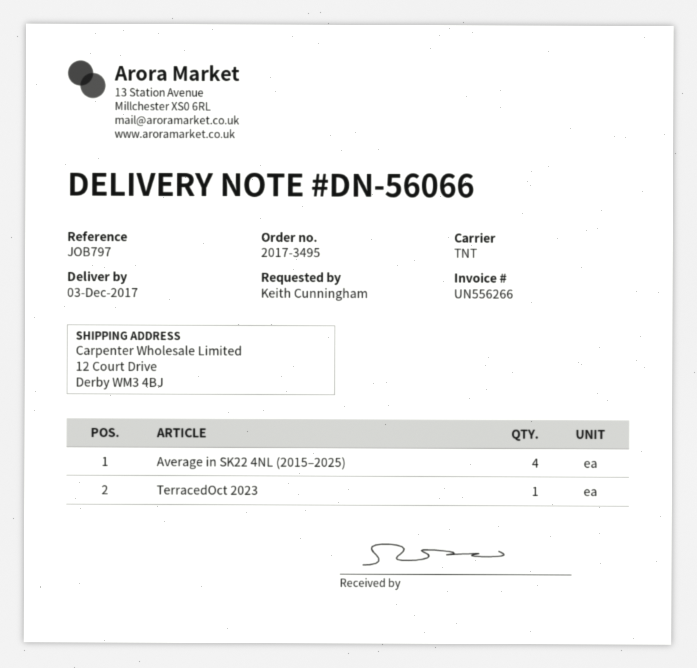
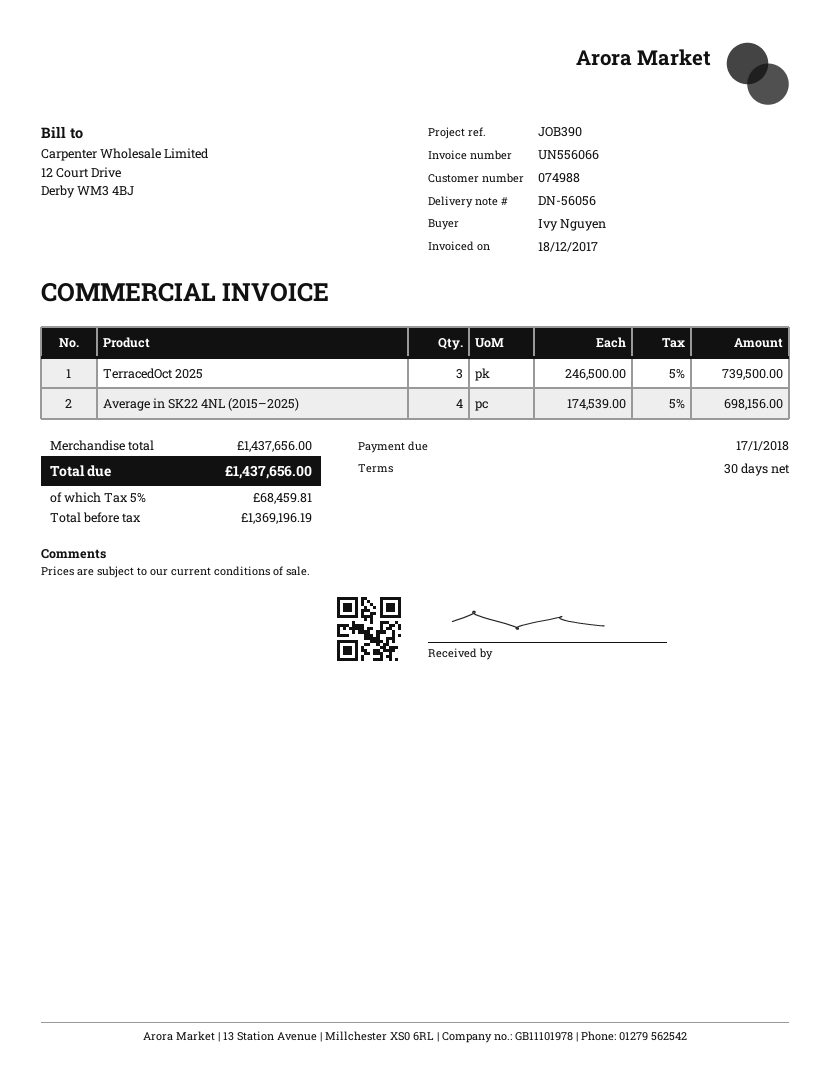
delivery note number: DN-56066 -> DN-56056
invoice number: UN556266 -> UN556066
reference: JOB797 -> JOB390
ordered by: Keith Cunningham -> Ivy Nguyen
TerracedOct 2023: 1 -> none
TerracedOct 2025: none -> 3

